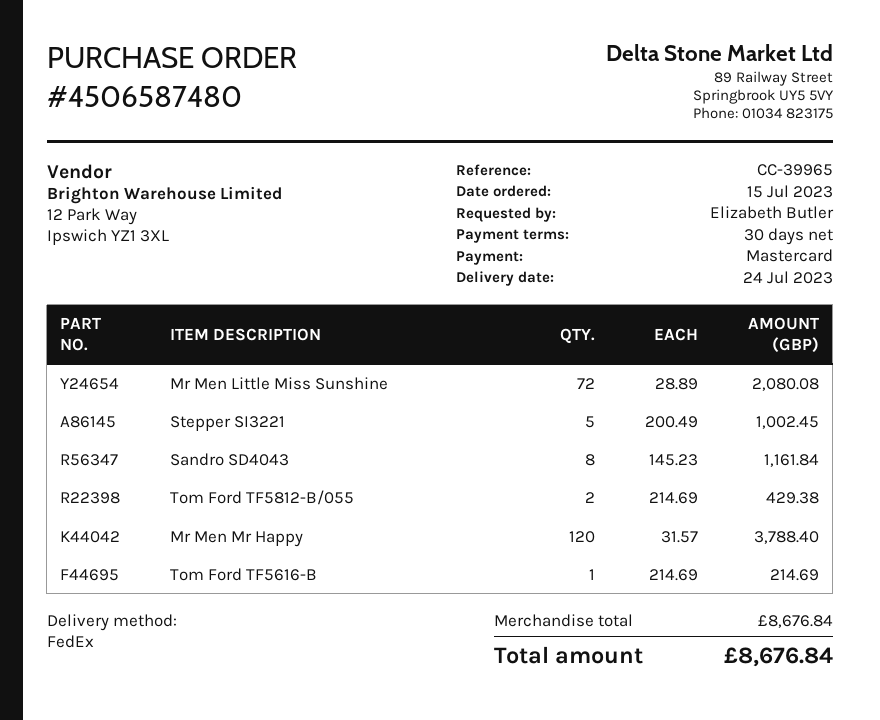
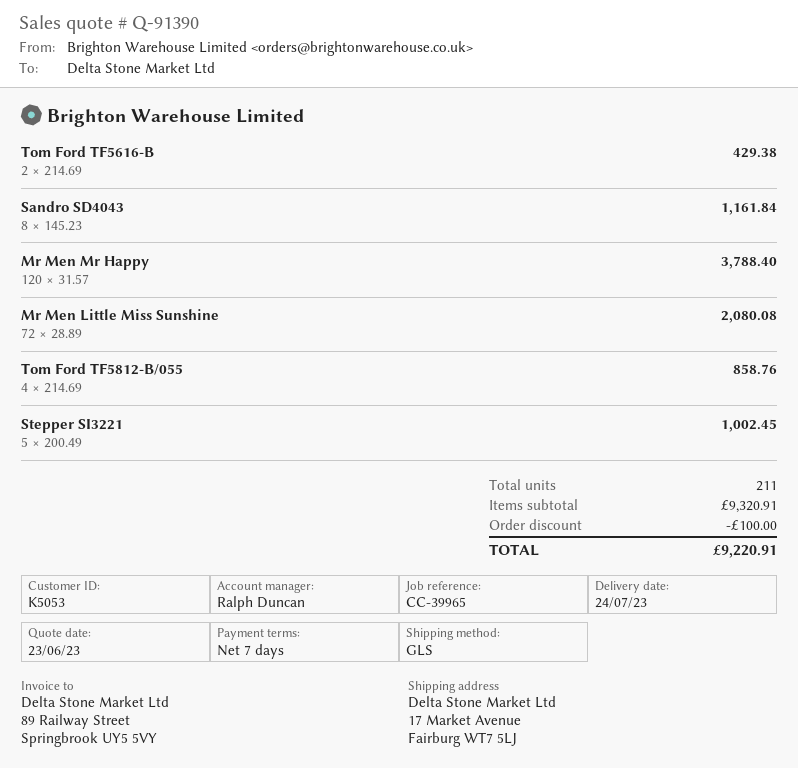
payment terms: 30 days -> 7 days
shipping method: FedEx -> GLS
Tom Ford TF5812-B/055: 2 x 214.69 = 429.38 -> 4 x 214.69 = 858.76
Tom Ford TF5616-B: 1 x 214.69 = 214.69 -> 2 x 214.69 = 429.38
subtotal: 8676.84 -> 9320.91
discount: none -> 100.00
total: 8676.84 -> 9220.91

